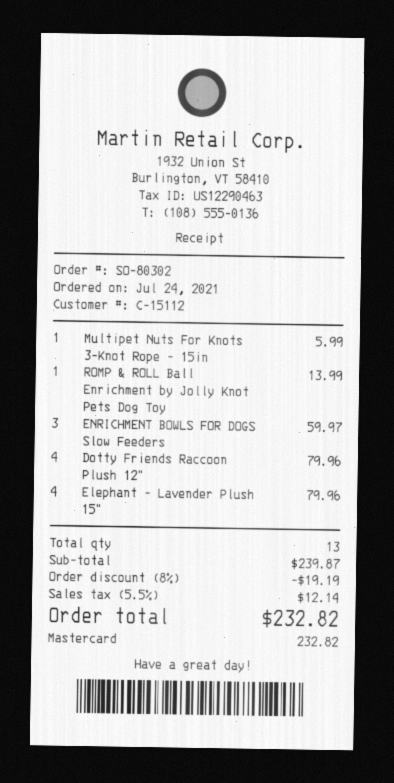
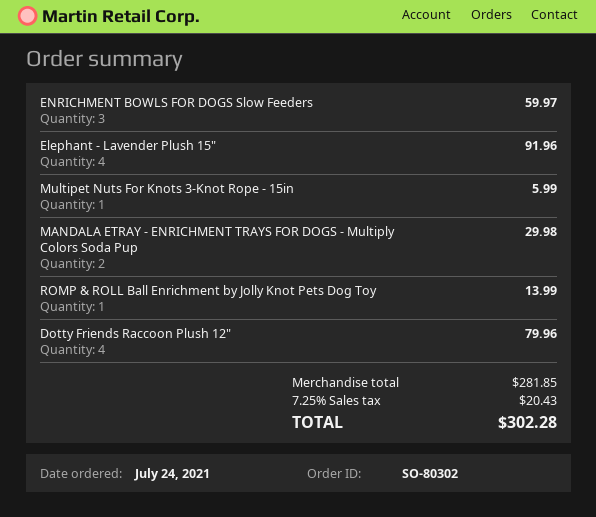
Elephant - Lavender Plush 15": 4 for 79.96 -> 4 for 91.96
MANDALA ETRAY - ENRICHMENT TRAYS FOR DOGS - Multiply Colors Soda Pup: none -> 2 for 29.98
subtotal: 239.87 -> 281.85
discount: 8% = 19.19 -> none
tax: 5.5% = 12.14 -> 7.25% = 20.43
total: 232.82 -> 302.28

